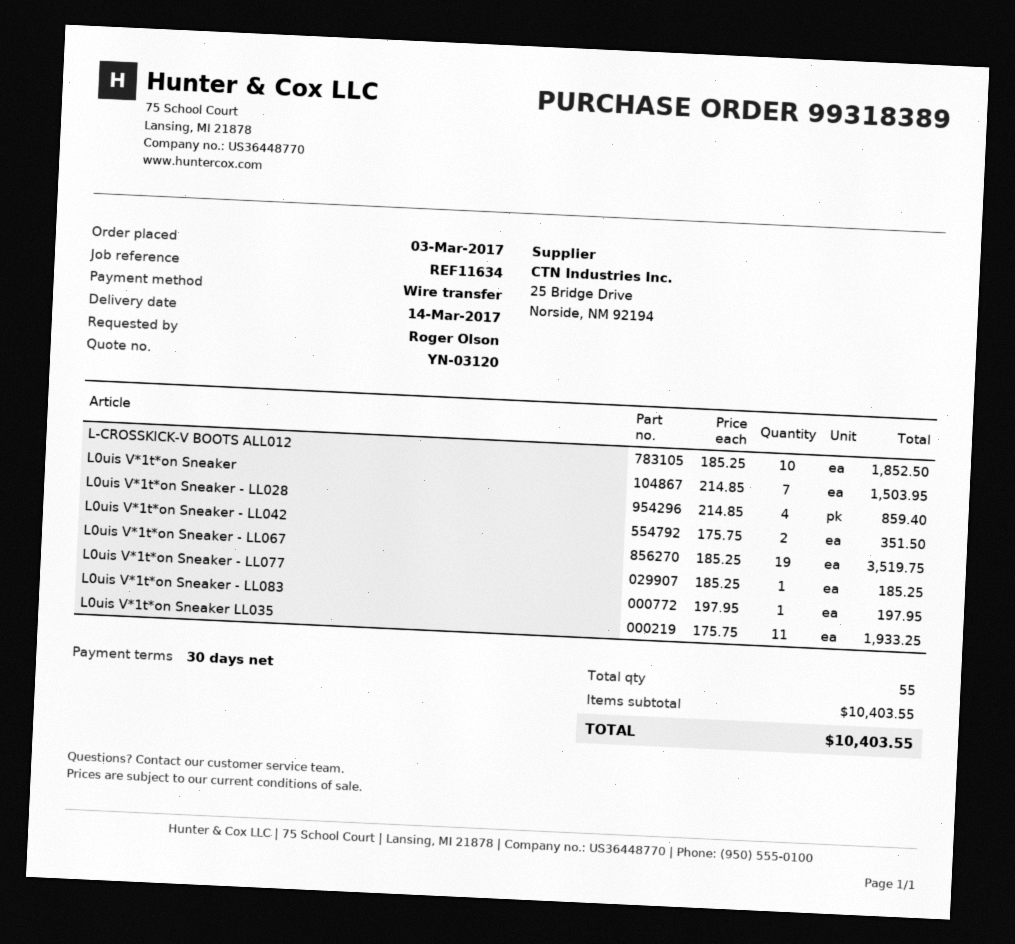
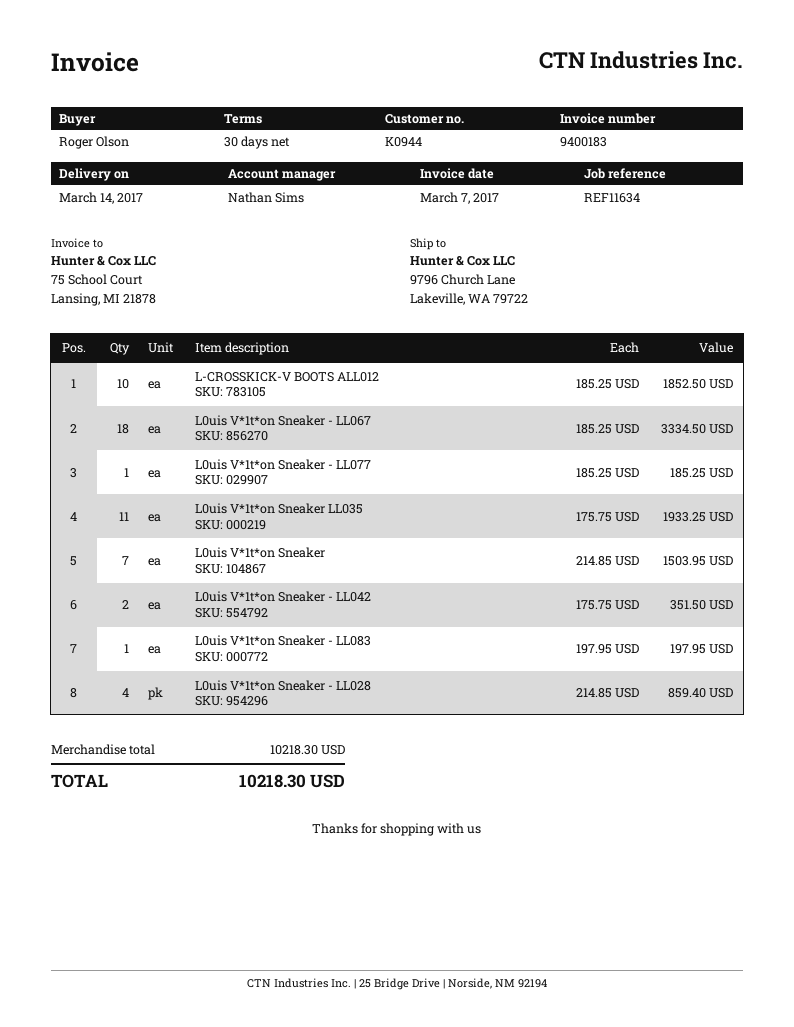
L0uis V*1t*on Sneaker - LL067: 19 x 185.25 = 3519.75 -> 18 x 185.25 = 3334.50
subtotal: 10403.55 -> 10218.30
total: 10403.55 -> 10218.30

